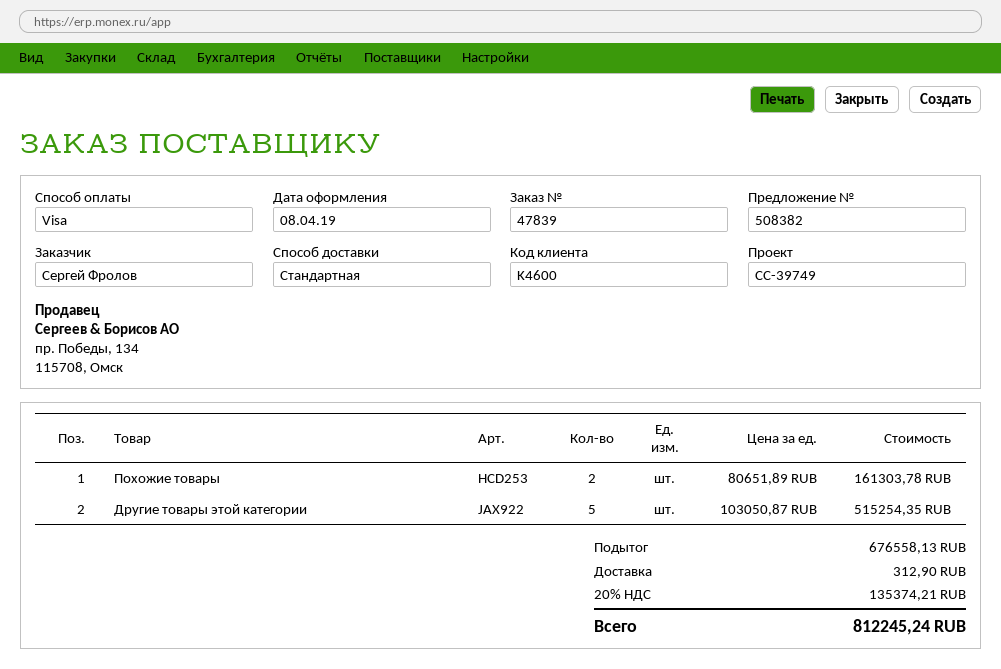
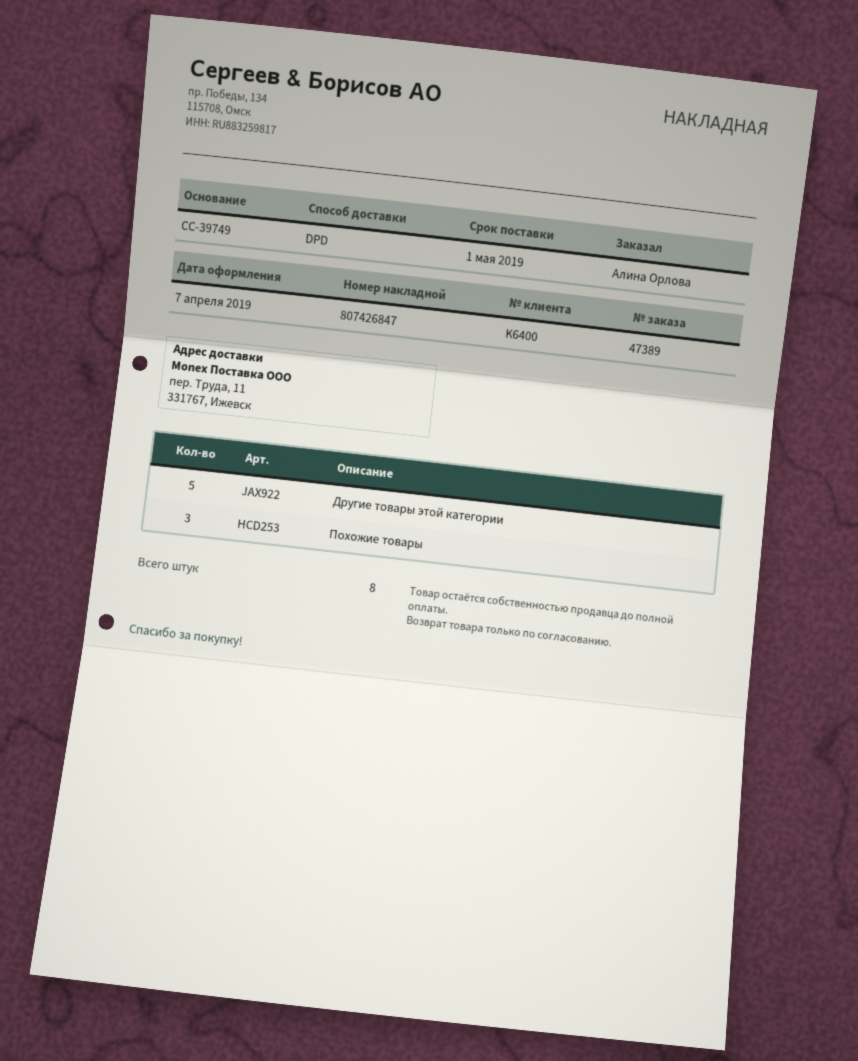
order number: 47839 -> 47389
order date: 2019-04-08 -> 2019-04-07
customer number: K4600 -> K6400
ordered by: Сергей Фролов -> Алина Орлова
shipping method: standard -> DPD
Похожие товары: 2 -> 3

